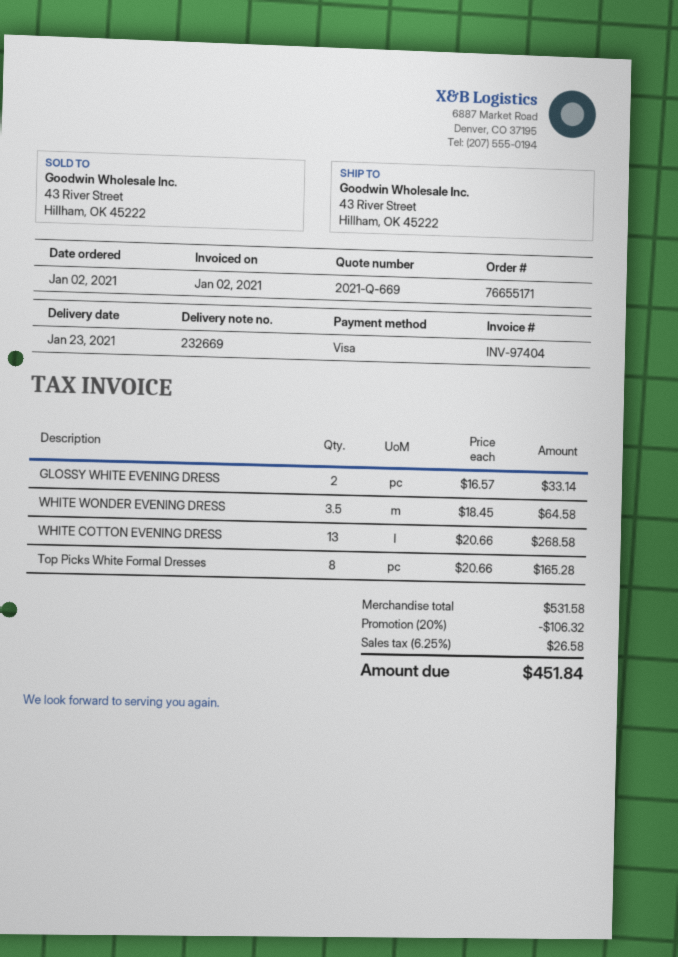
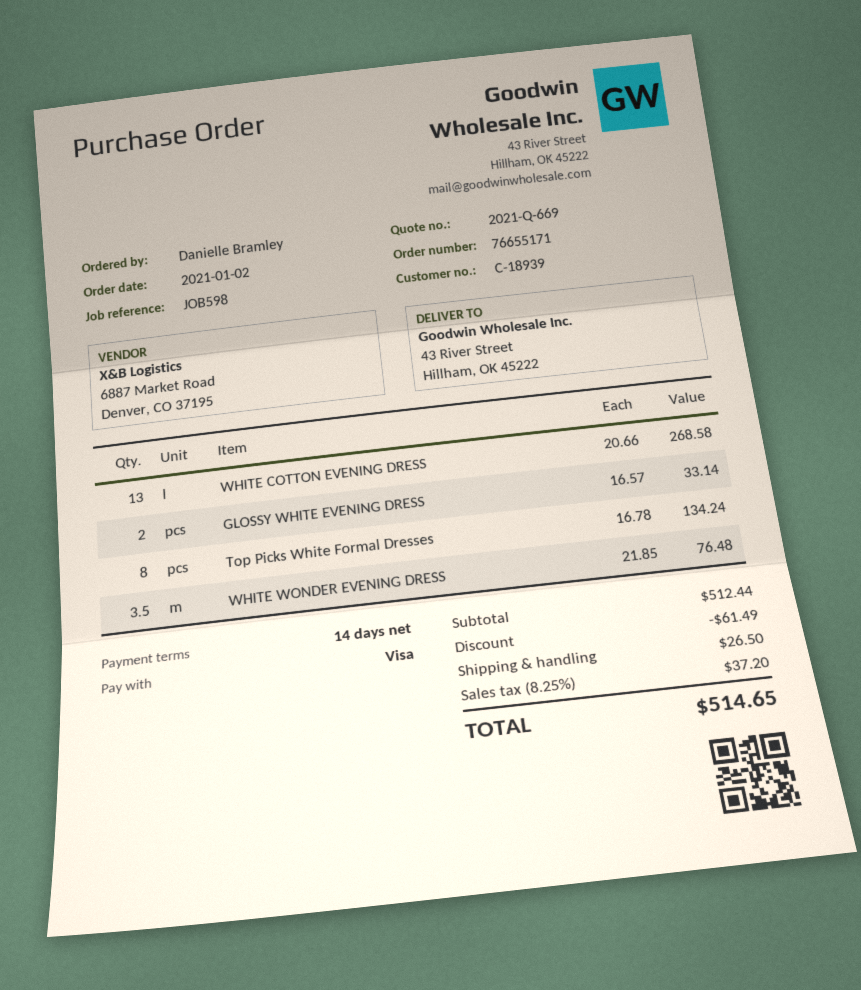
WHITE WONDER EVENING DRESS: 3.5 x 18.45 = 64.58 -> 3.5 x 21.85 = 76.48
Top Picks White Formal Dresses: 8 x 20.66 = 165.28 -> 8 x 16.78 = 134.24
subtotal: 531.58 -> 512.44
discount: 106.32 -> 61.49
shipping: none -> 26.50
tax: 6.25% = 26.58 -> 8.25% = 37.20
total: 451.84 -> 514.65

